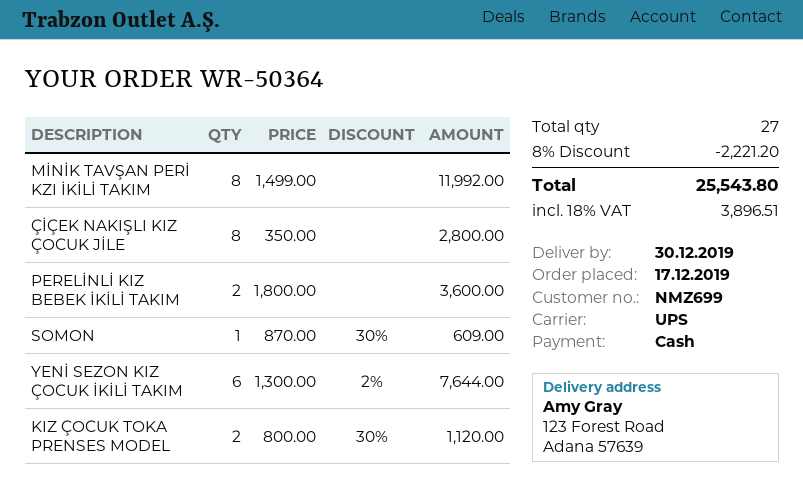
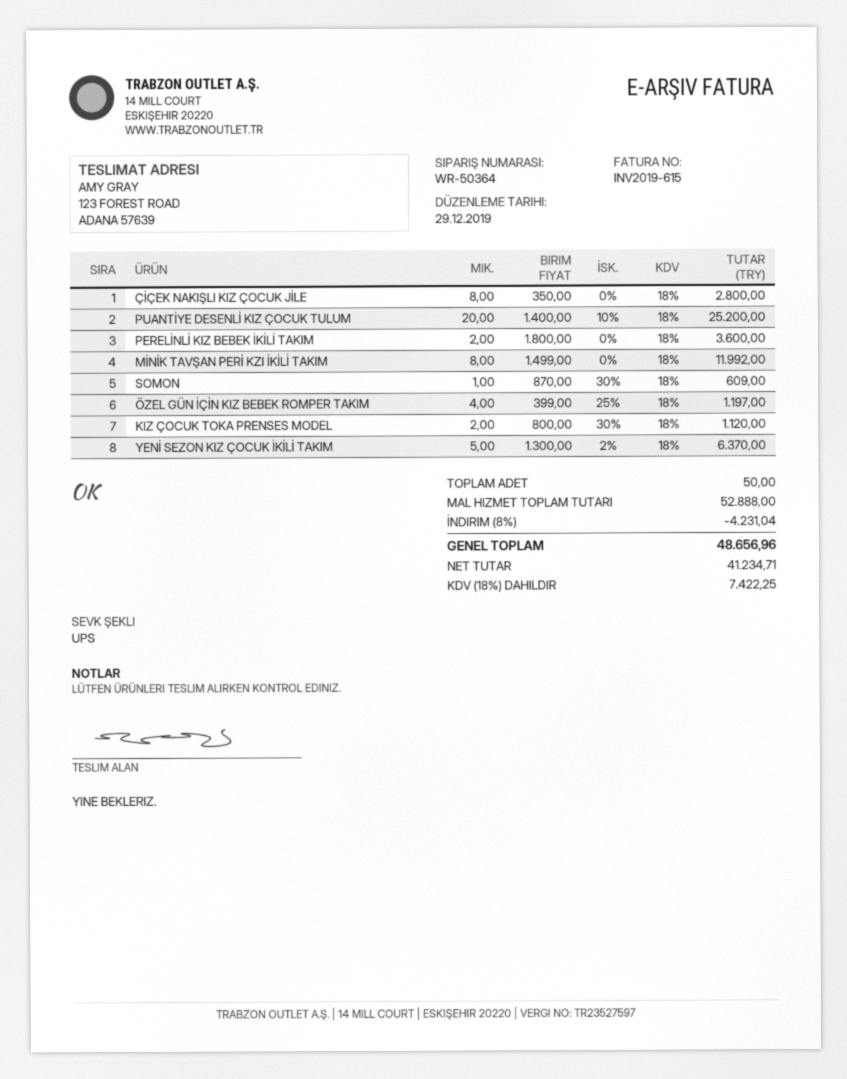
YENİ SEZON KIZ ÇOCUK İKİLİ TAKIM: 6 x 1300.00 - 2% = 7644.00 -> 5 x 1300.00 - 2% = 6370.00
PUANTİYE DESENLİ KIZ ÇOCUK TULUM: none -> 20 x 1400.00 - 10% = 25200.00
ÖZEL GÜN İÇİN KIZ BEBEK ROMPER TAKIM: none -> 4 x 399.00 - 25% = 1197.00
total quantity: 27 -> 50
discount: 8% = 2221.20 -> 8% = 4231.04
tax: 18% = 3896.51 -> 18% = 7422.25
total: 25543.80 -> 48656.96

